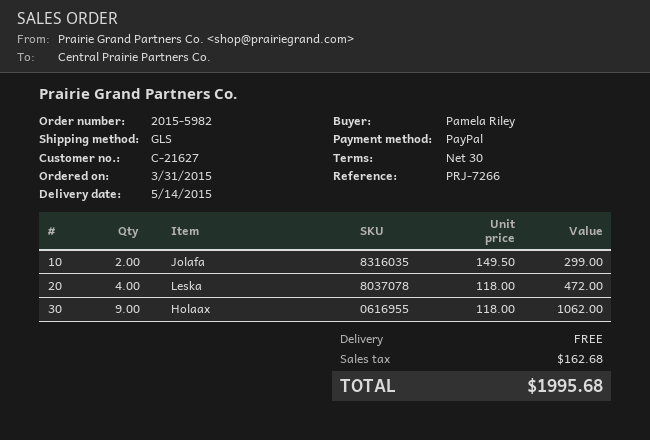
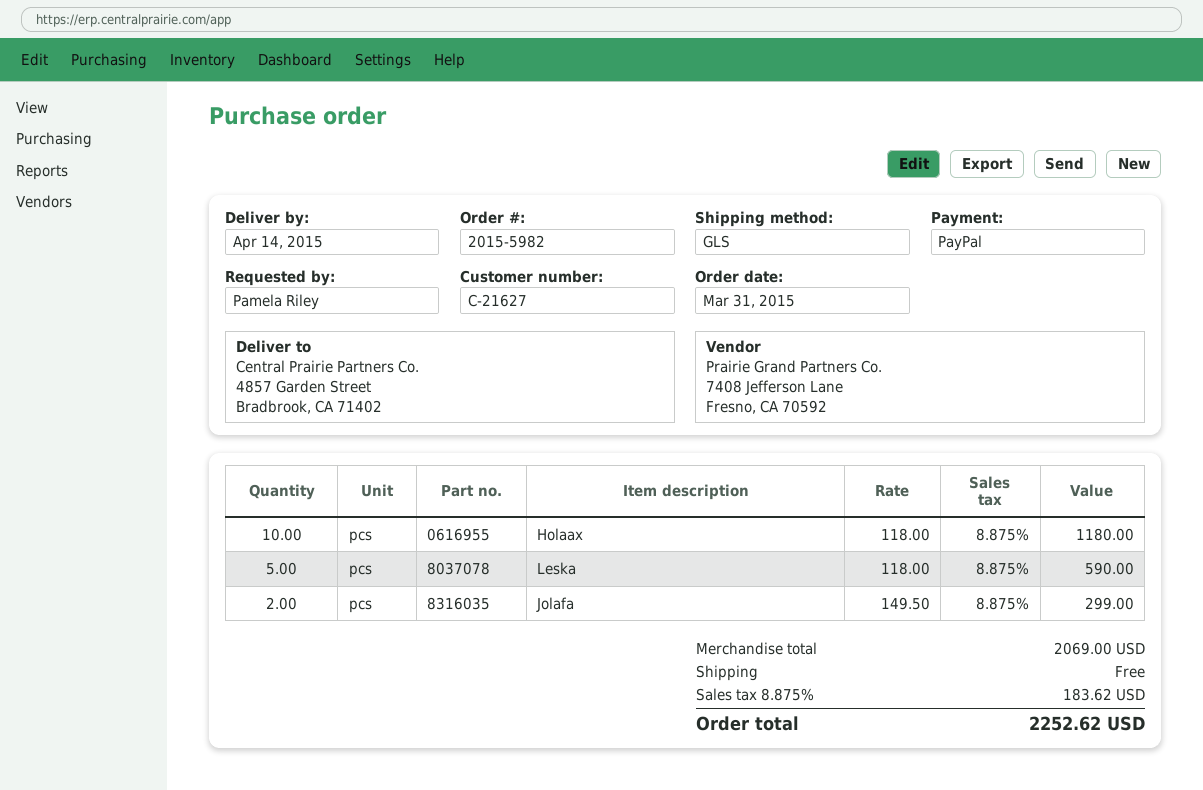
delivery date: 2015-05-14 -> 2015-04-14
Leska: 4 x 118.00 = 472.00 -> 5 x 118.00 = 590.00
Holaax: 9 x 118.00 = 1062.00 -> 10 x 118.00 = 1180.00
tax: 162.68 -> 183.62
total: 1995.68 -> 2252.62

